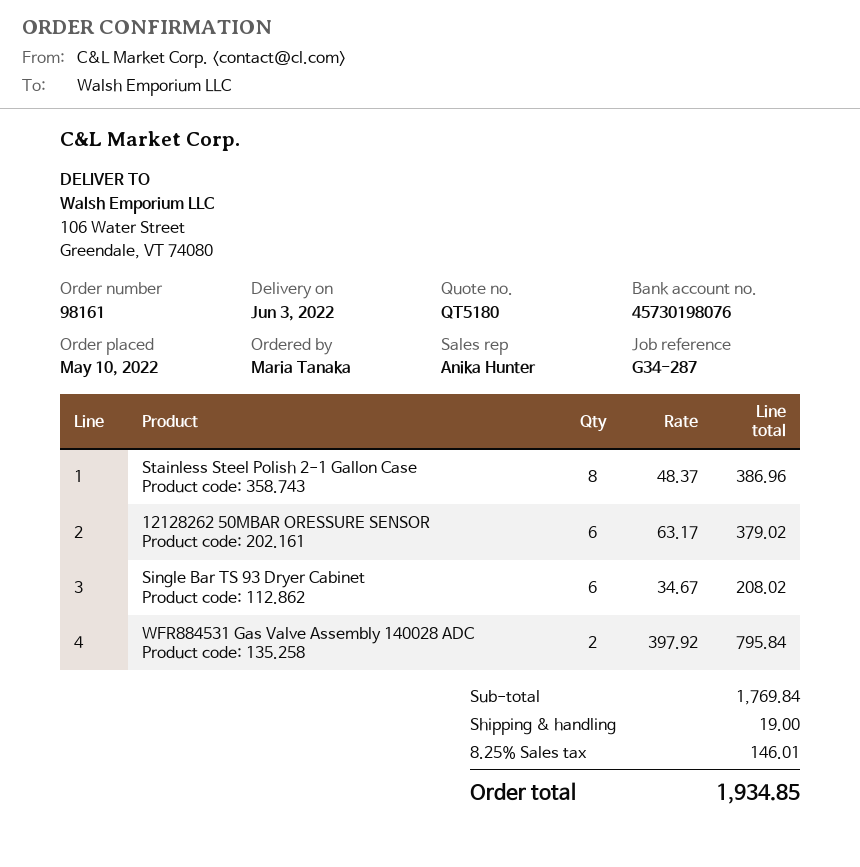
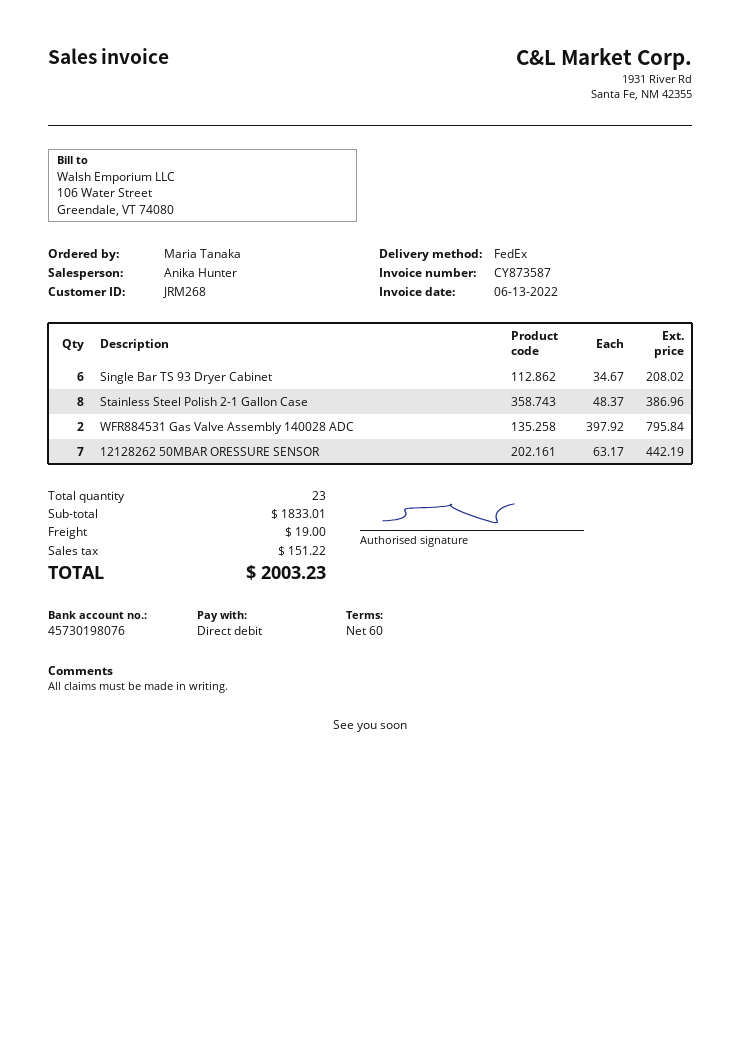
12128262 50MBAR ORESSURE SENSOR: 6 x 63.17 = 379.02 -> 7 x 63.17 = 442.19
subtotal: 1769.84 -> 1833.01
tax: 146.01 -> 151.22
total: 1934.85 -> 2003.23

